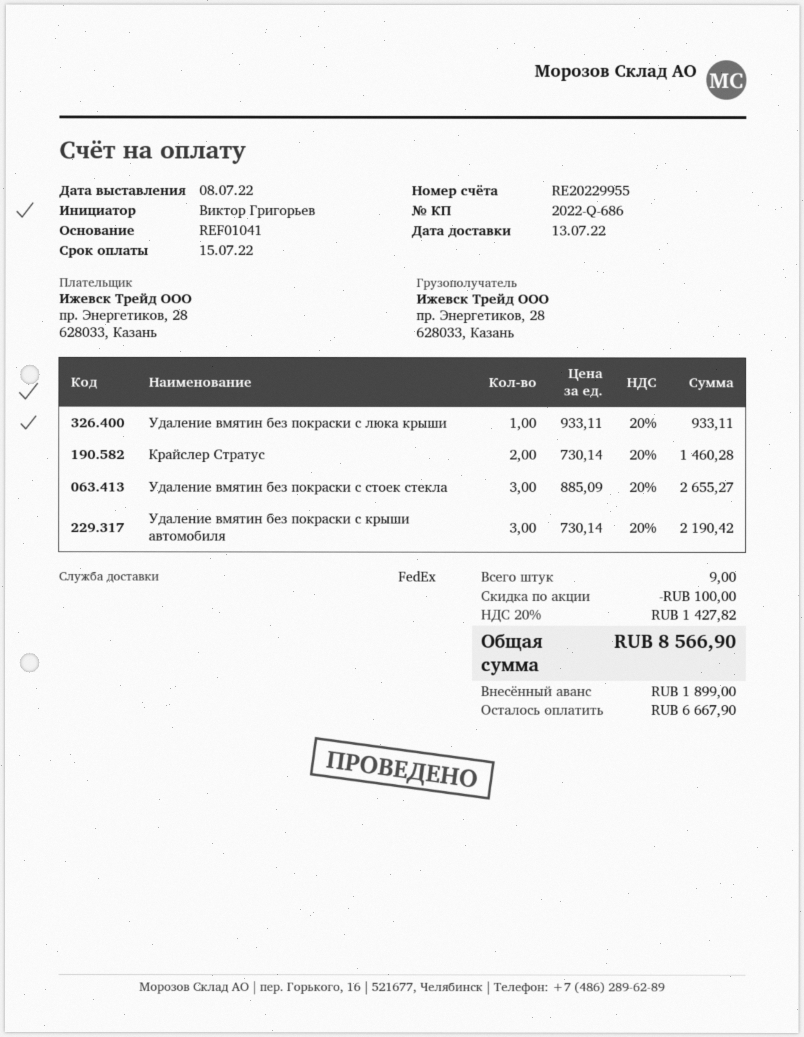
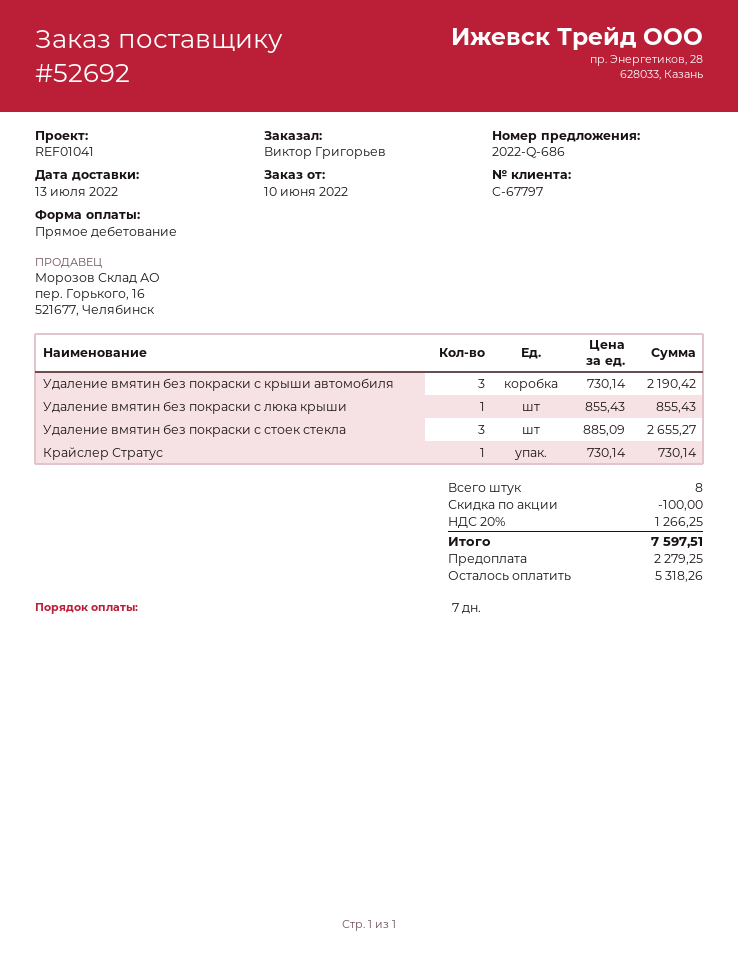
Удаление вмятин без покраски с люка крыши: 1 x 933.11 = 933.11 -> 1 x 855.43 = 855.43
Крайслер Стратус: 2 x 730.14 = 1460.28 -> 1 x 730.14 = 730.14
total quantity: 9 -> 8
tax: 20% = 1427.82 -> 20% = 1266.25
total: 8566.90 -> 7597.51
deposit: 1899.00 -> 2279.25
balance: 6667.90 -> 5318.26

